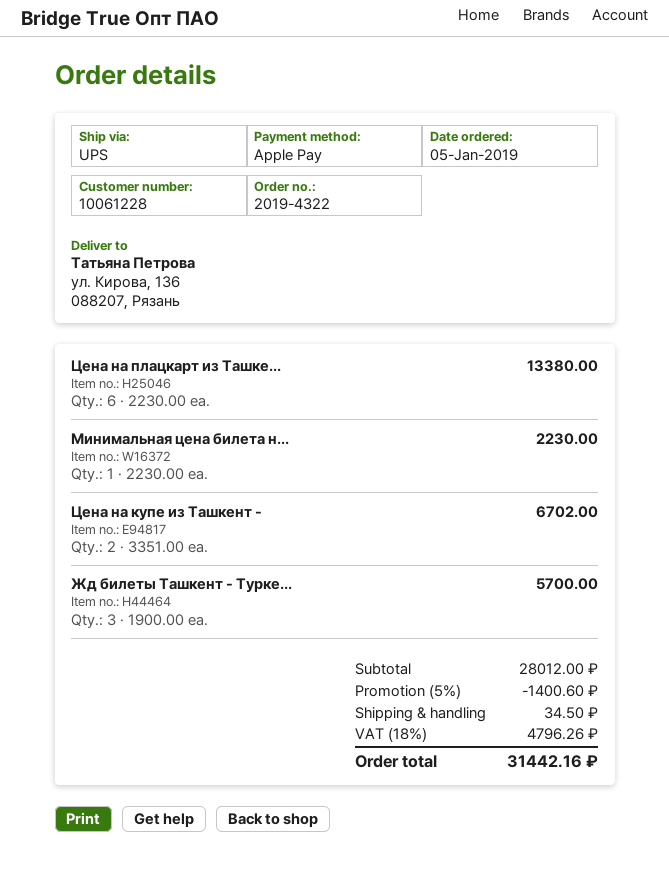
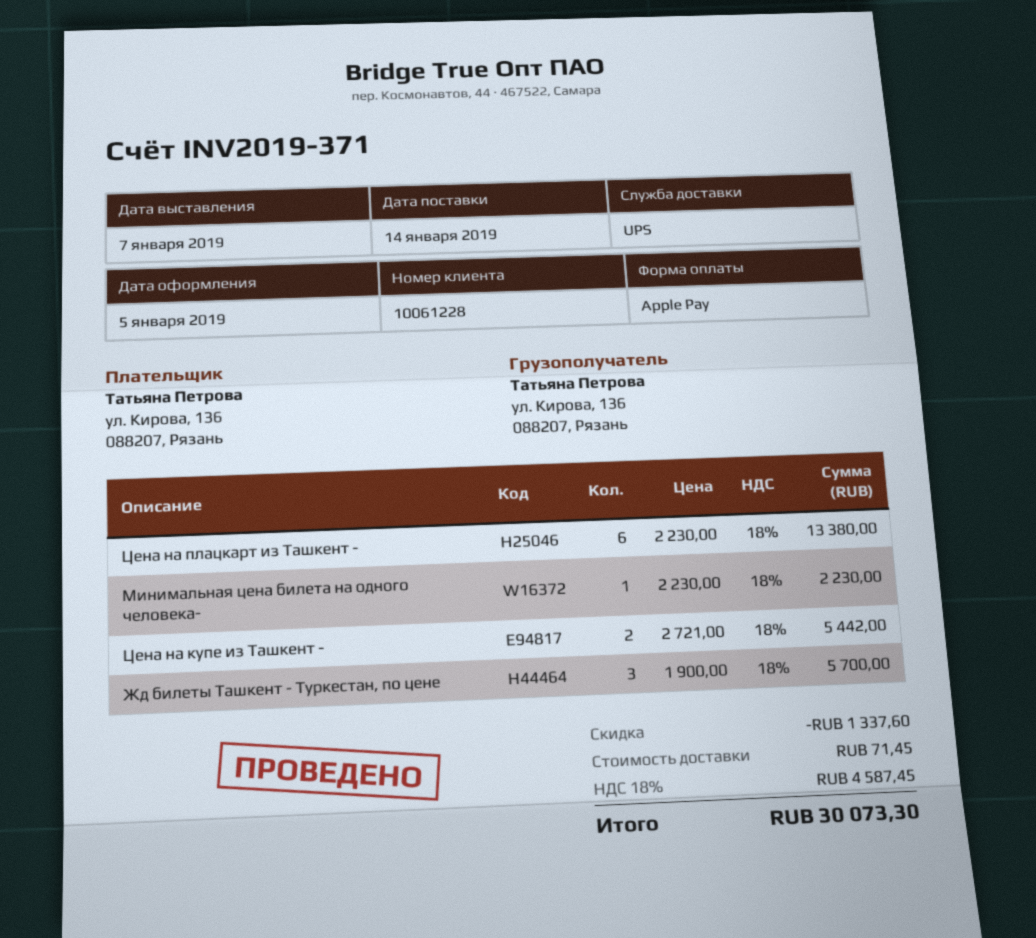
Цена на купе из Ташкент -: 2 x 3351.00 = 6702.00 -> 2 x 2721.00 = 5442.00
discount: 1400.60 -> 1337.60
shipping: 34.50 -> 71.45
tax: 18% = 4796.26 -> 18% = 4587.45
total: 31442.16 -> 30073.30

